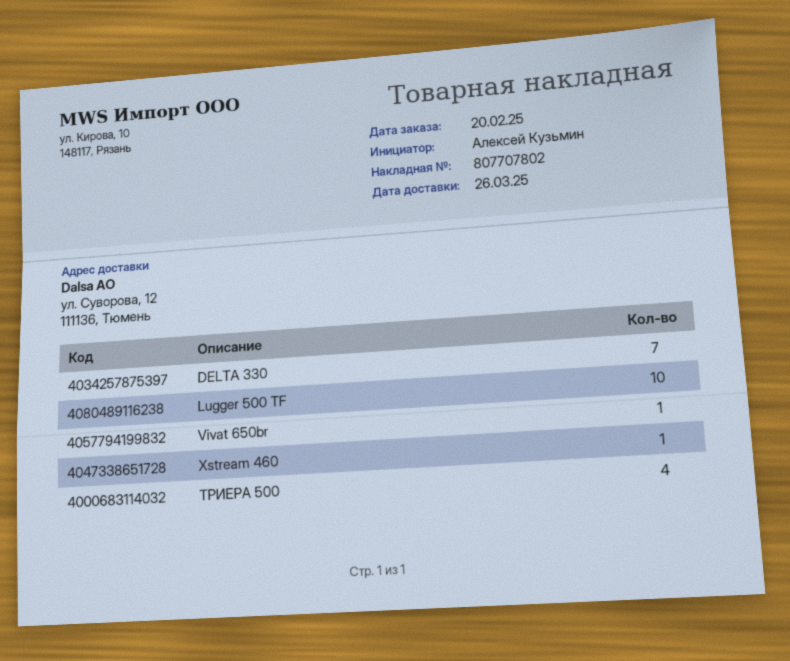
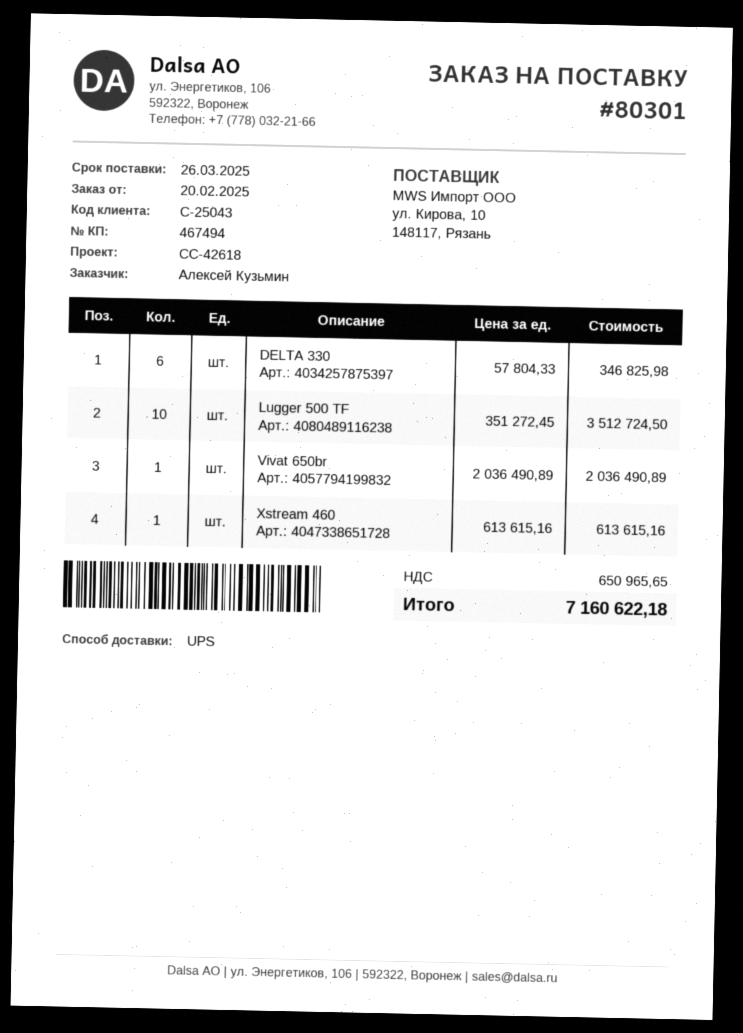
DELTA 330: 7 -> 6
ТРИЕРА 500: 4 -> none

